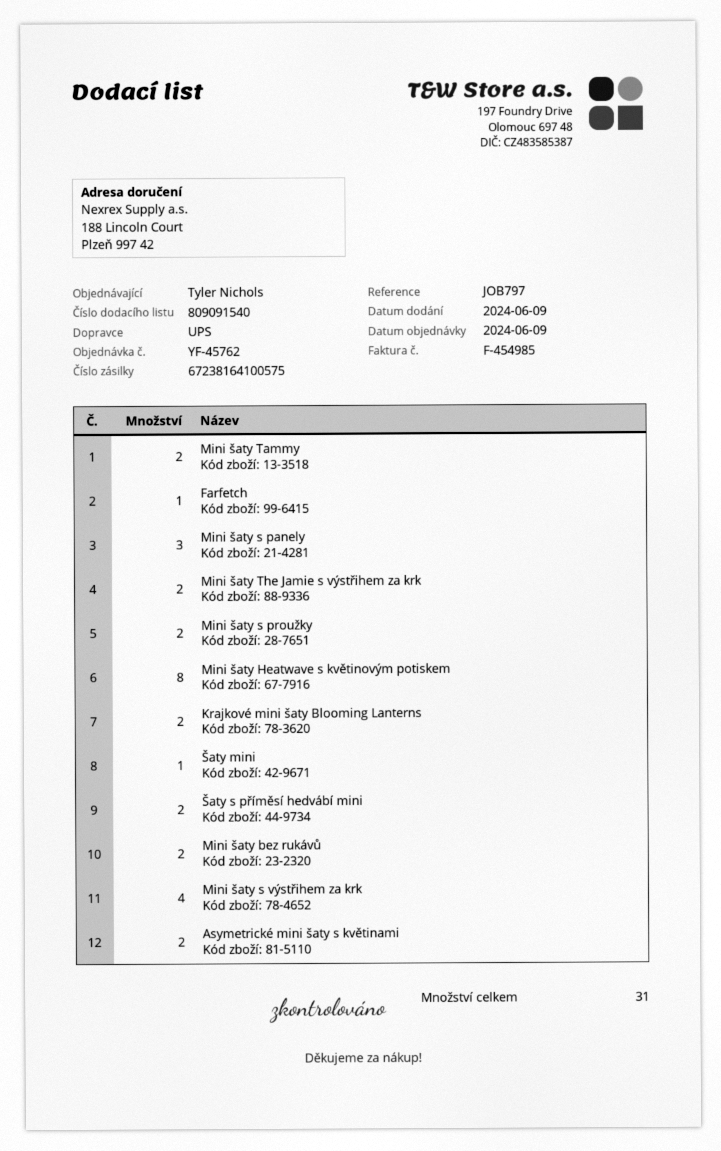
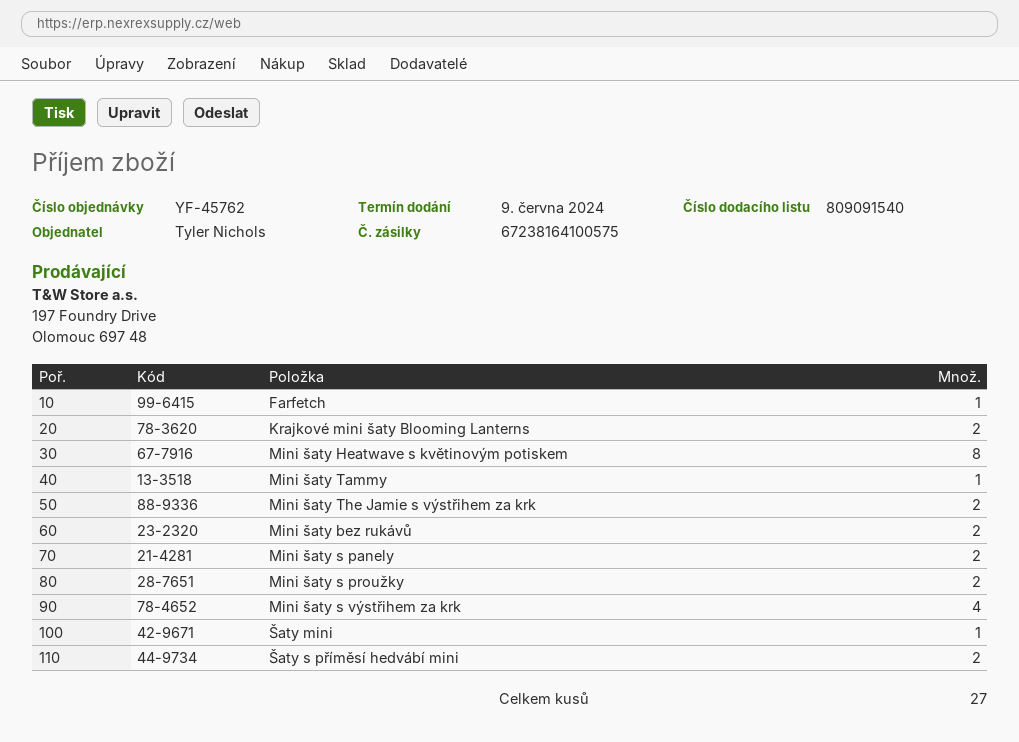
Mini šaty Tammy: 2 -> 1
Mini šaty s panely: 3 -> 2
Asymetrické mini šaty s květinami: 2 -> none
total quantity: 31 -> 27

